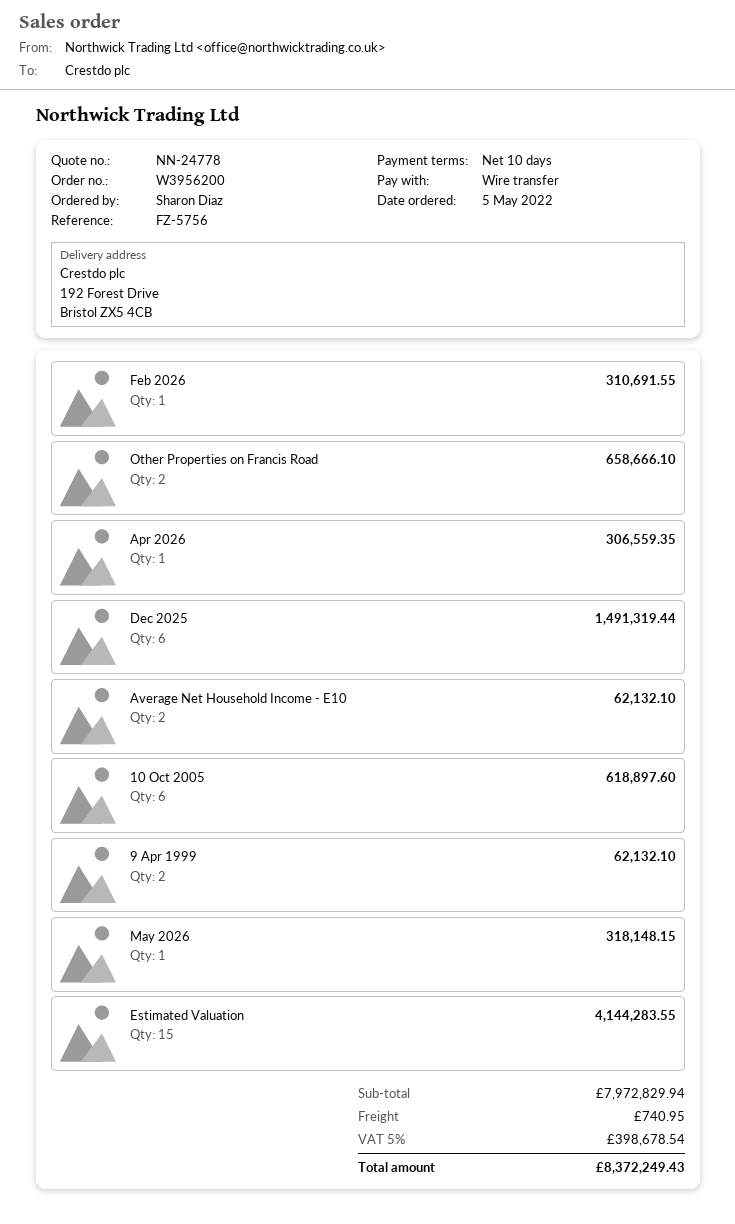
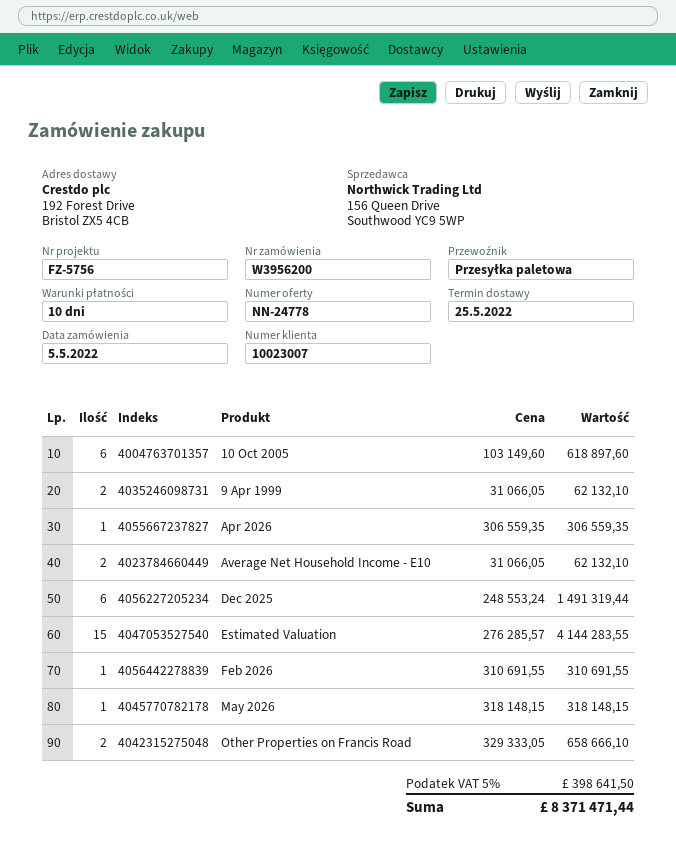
shipping: 740.95 -> none
tax: 5% = 398678.54 -> 5% = 398641.50
total: 8372249.43 -> 8371471.44

